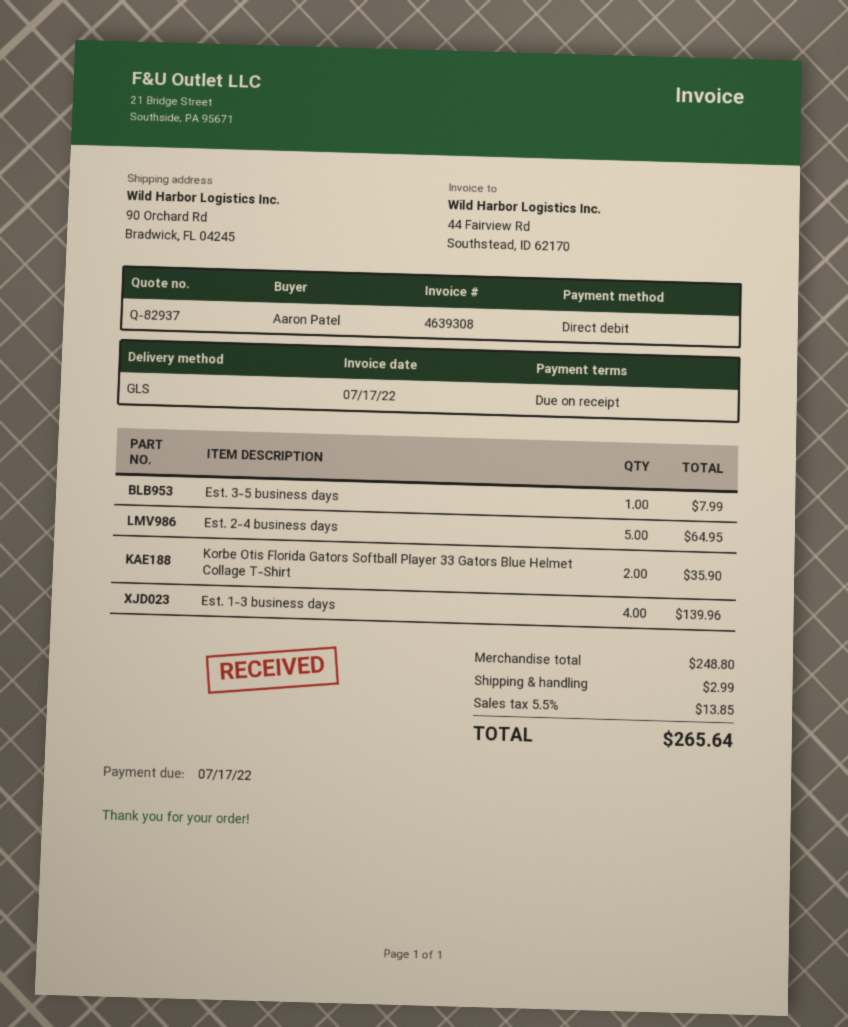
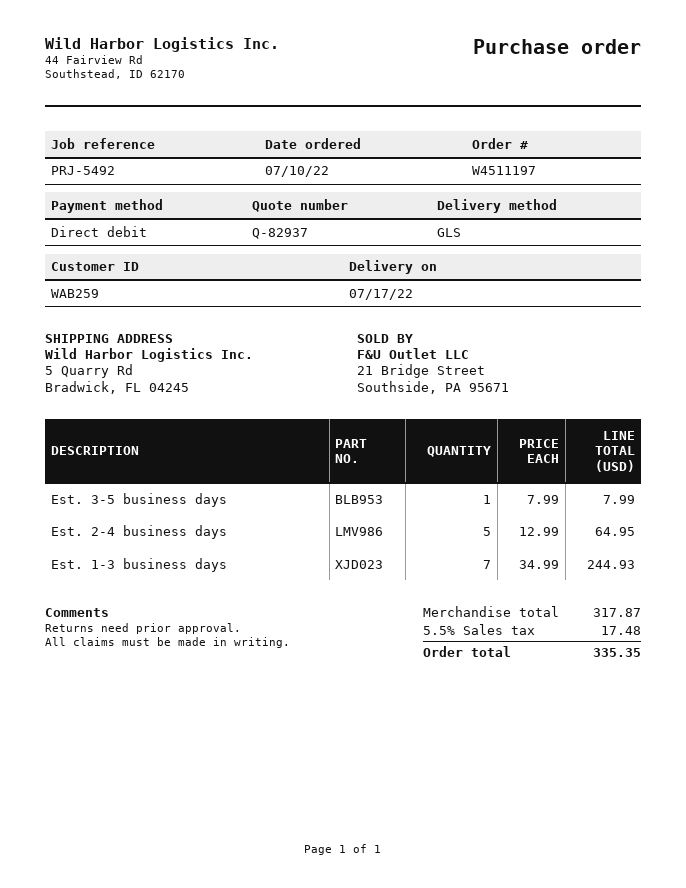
ship to: 90 Orchard Rd, Bradwick, FL 04245 -> 5 Quarry Rd, Bradwick, FL 04245
Korbe Otis Florida Gators Softball Player 33 Gators Blue Helmet Collage T-Shirt: 2 for 35.90 -> none
Est. 1-3 business days: 4 for 139.96 -> 7 for 244.93
subtotal: 248.80 -> 317.87
shipping: 2.99 -> none
tax: 5.5% = 13.85 -> 5.5% = 17.48
total: 265.64 -> 335.35

